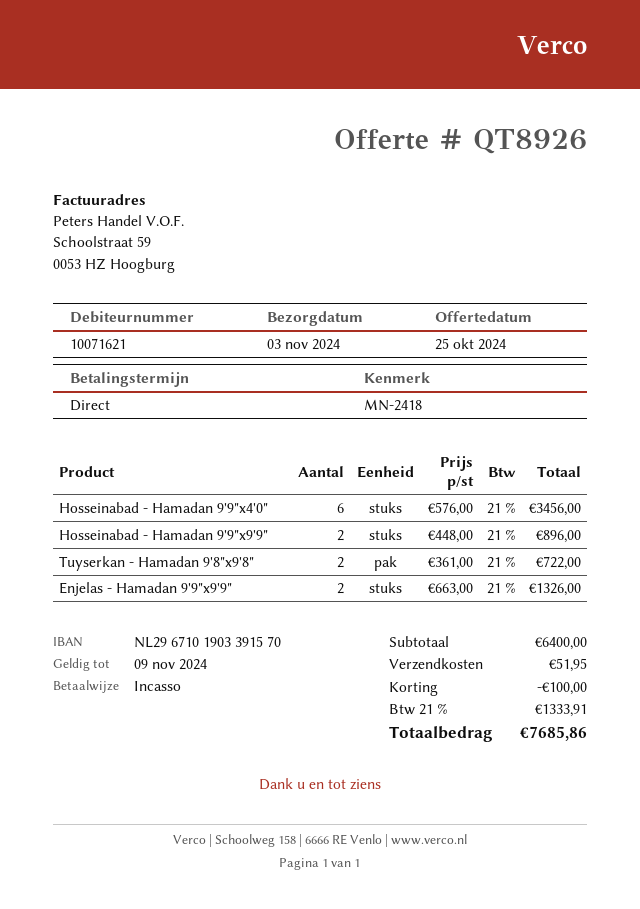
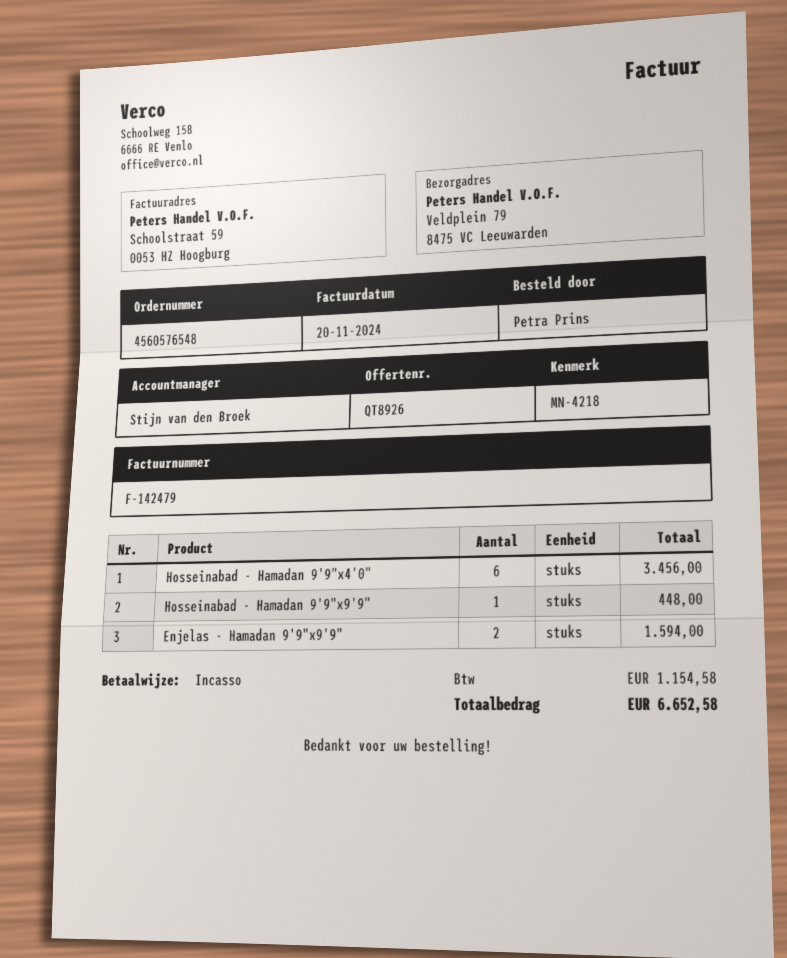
reference: MN-2418 -> MN-4218
Hosseinabad - Hamadan 9'9"x9'9": 2 for 896.00 -> 1 for 448.00
Tuyserkan - Hamadan 9'8"x9'8": 2 for 722.00 -> none
Enjelas - Hamadan 9'9"x9'9": 2 for 1326.00 -> 2 for 1594.00
discount: 100.00 -> none
shipping: 51.95 -> none
tax: 1333.91 -> 1154.58
total: 7685.86 -> 6652.58

